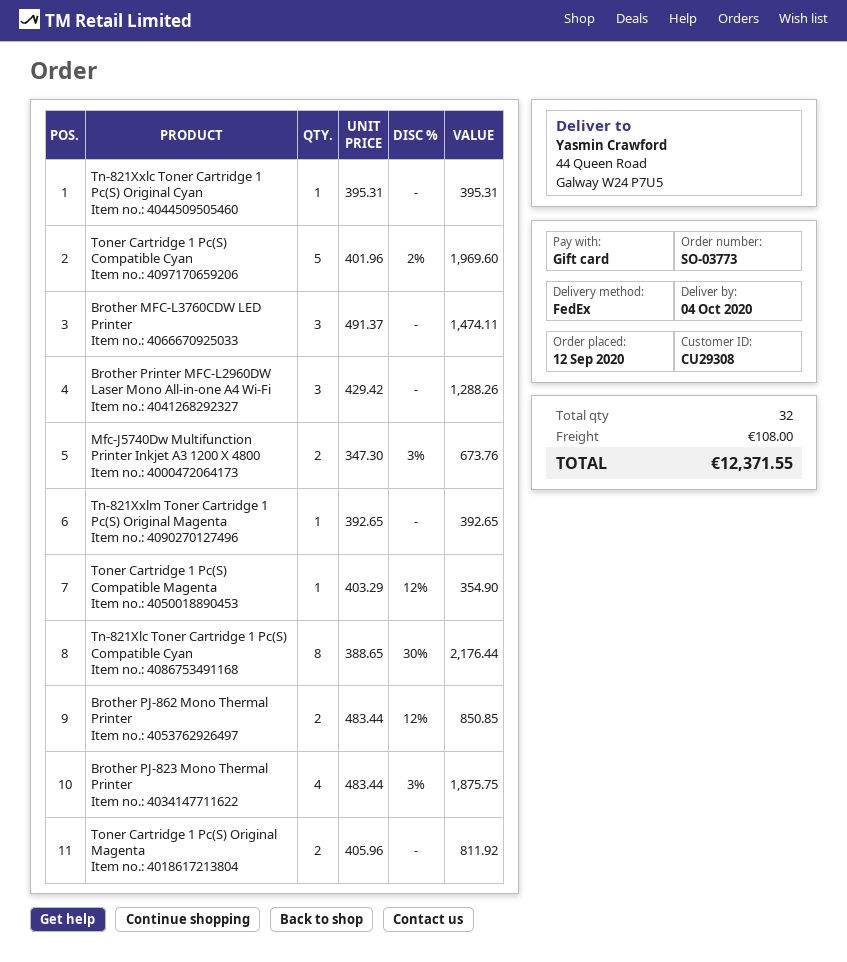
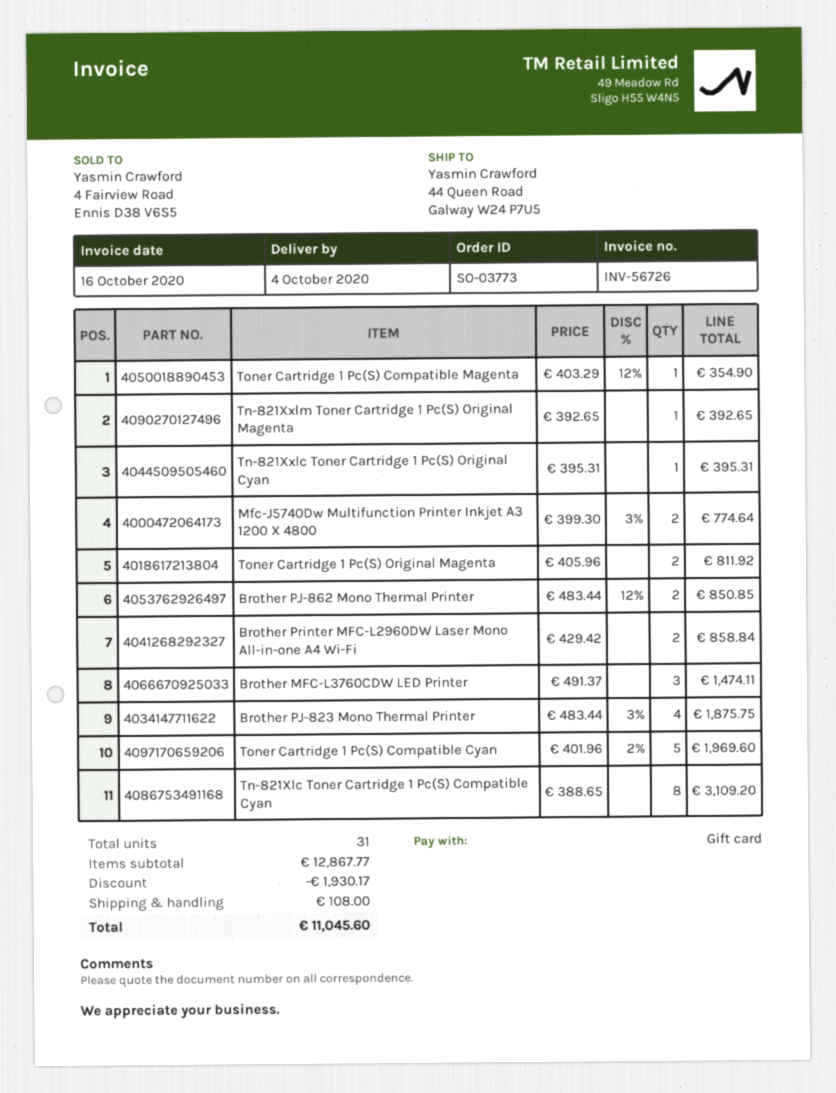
Brother Printer MFC-L2960DW Laser Mono All-in-one A4 Wi-Fi: 3 x 429.42 = 1288.26 -> 2 x 429.42 = 858.84
Mfc-J5740Dw Multifunction Printer Inkjet A3 1200 X 4800: 2 x 347.30 - 3% = 673.76 -> 2 x 399.30 - 3% = 774.64
Tn-821Xlc Toner Cartridge 1 Pc(S) Compatible Cyan: 8 x 388.65 - 30% = 2176.44 -> 8 x 388.65 = 3109.20
total quantity: 32 -> 31
discount: none -> 1930.17
total: 12371.55 -> 11045.60

